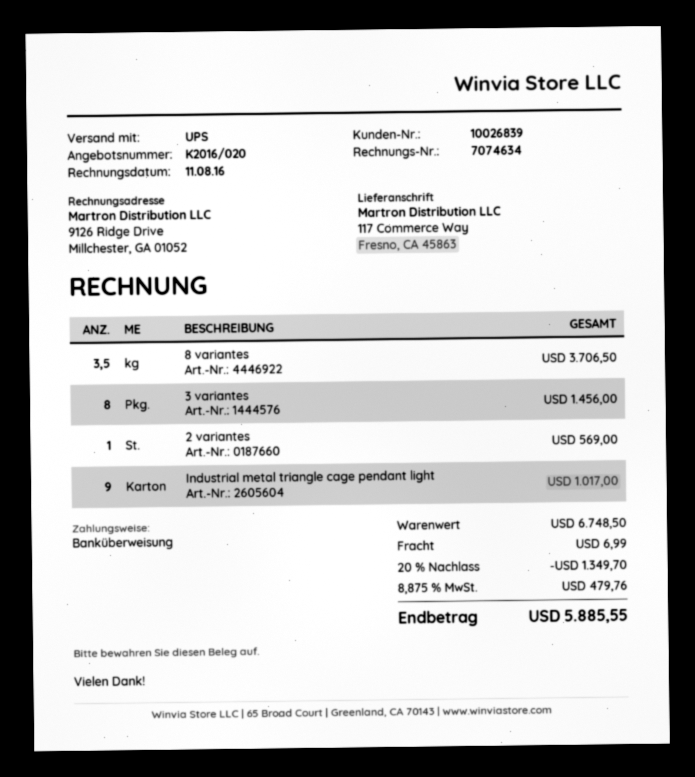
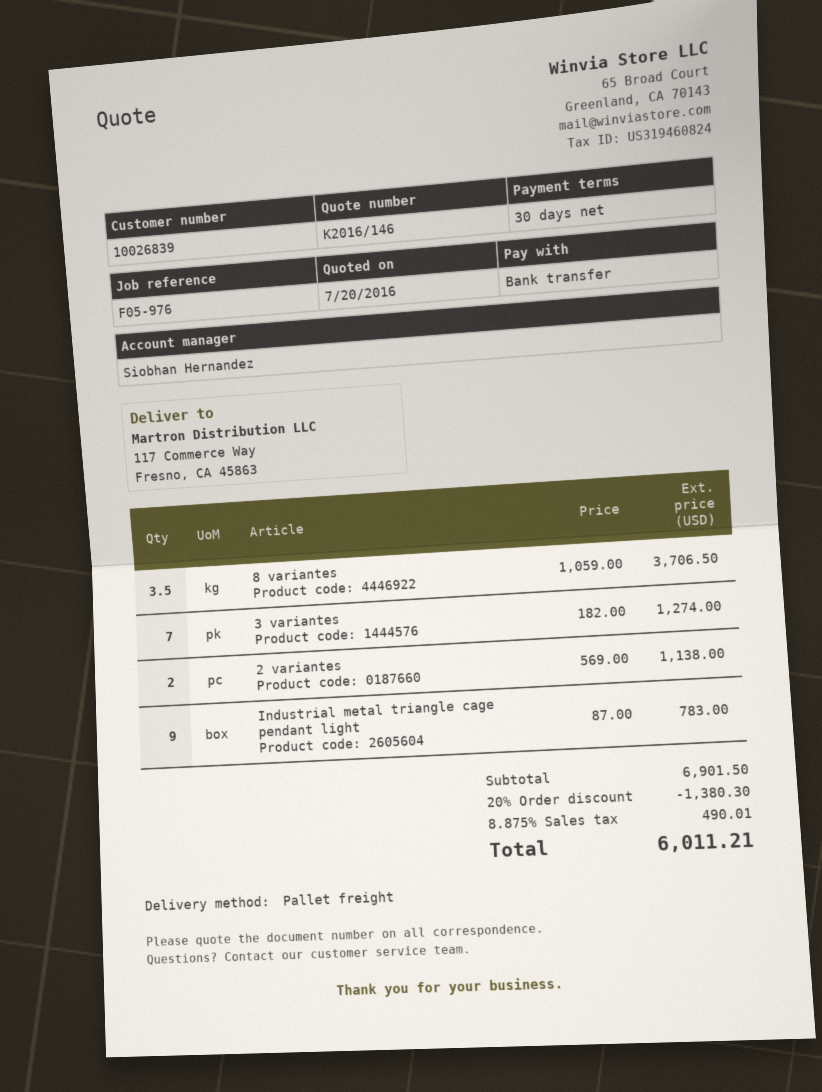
quote number: K2016/020 -> K2016/146
shipping method: UPS -> pallet freight
3 variantes: 8 for 1456.00 -> 7 for 1274.00
2 variantes: 1 for 569.00 -> 2 for 1138.00
Industrial metal triangle cage pendant light: 9 for 1017.00 -> 9 for 783.00
subtotal: 6748.50 -> 6901.50
discount: 20% = 1349.70 -> 20% = 1380.30
shipping: 6.99 -> none
tax: 8.875% = 479.76 -> 8.875% = 490.01
total: 5885.55 -> 6011.21

